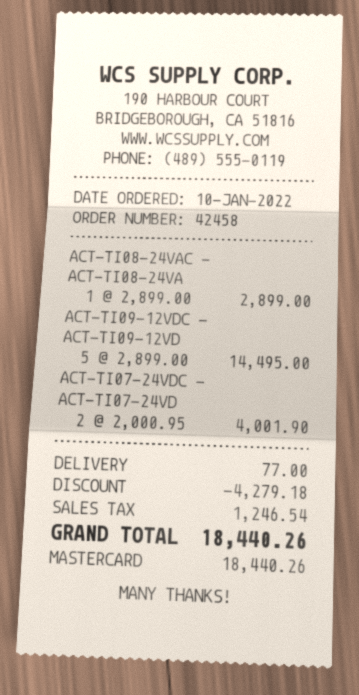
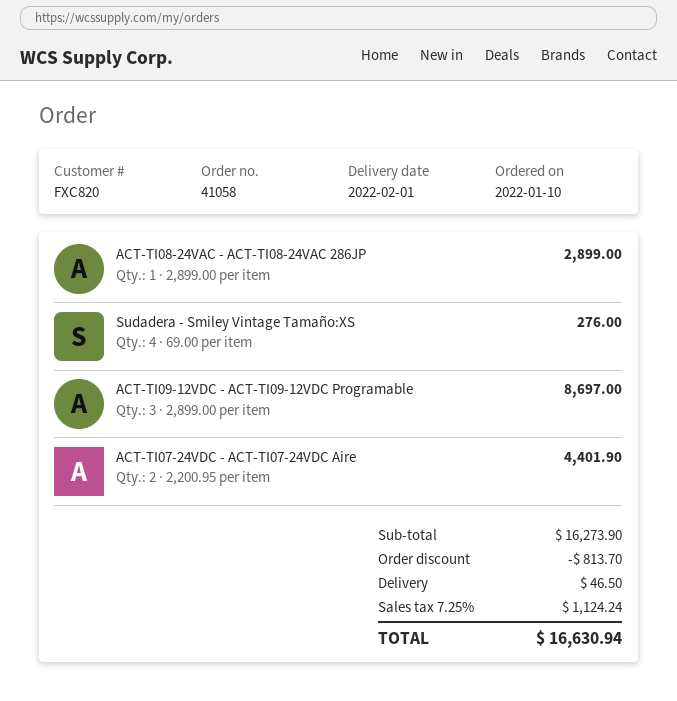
order number: 42458 -> 41058
ACT-TI09-12VDC - ACT-TI09-12VD: 5 x 2899.00 = 14495.00 -> 3 x 2899.00 = 8697.00
ACT-TI07-24VDC - ACT-TI07-24VD: 2 x 2000.95 = 4001.90 -> 2 x 2200.95 = 4401.90
Sudadera - Smiley Vintage Tamaño:XS: none -> 4 x 69.00 = 276.00
discount: 4279.18 -> 813.70
shipping: 77.00 -> 46.50
tax: 1246.54 -> 1124.24
total: 18440.26 -> 16630.94

